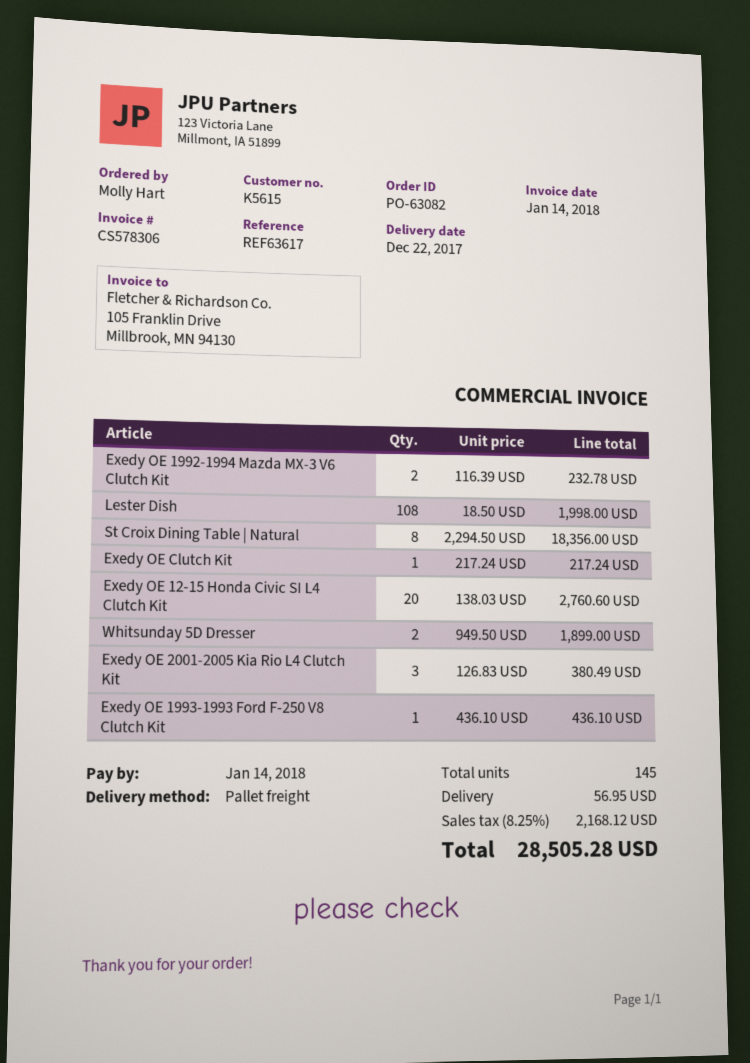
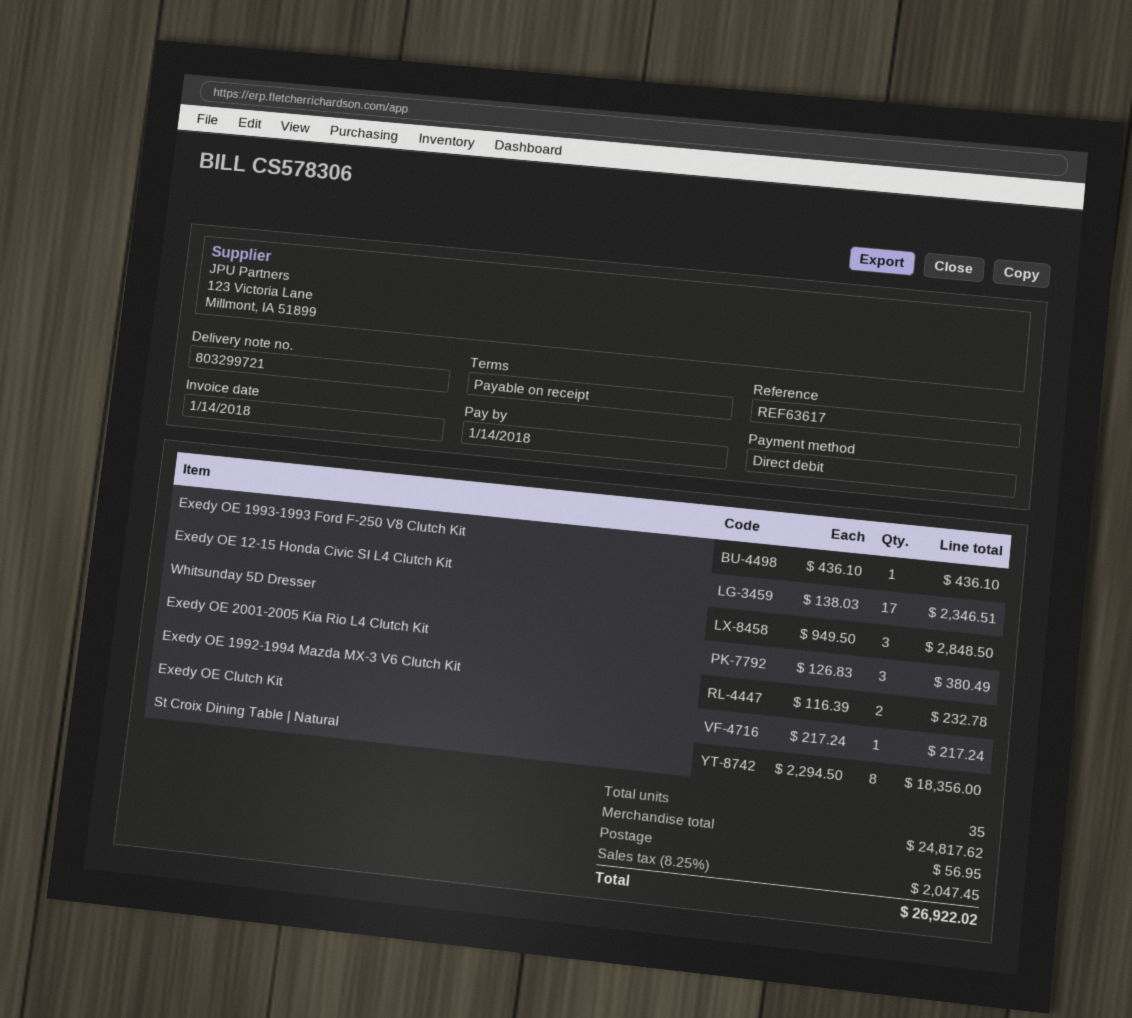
Lester Dish: 108 x 18.50 = 1998.00 -> none
Exedy OE 12-15 Honda Civic SI L4 Clutch Kit: 20 x 138.03 = 2760.60 -> 17 x 138.03 = 2346.51
Whitsunday 5D Dresser: 2 x 949.50 = 1899.00 -> 3 x 949.50 = 2848.50
total quantity: 145 -> 35
tax: 8.25% = 2168.12 -> 8.25% = 2047.45
total: 28505.28 -> 26922.02

